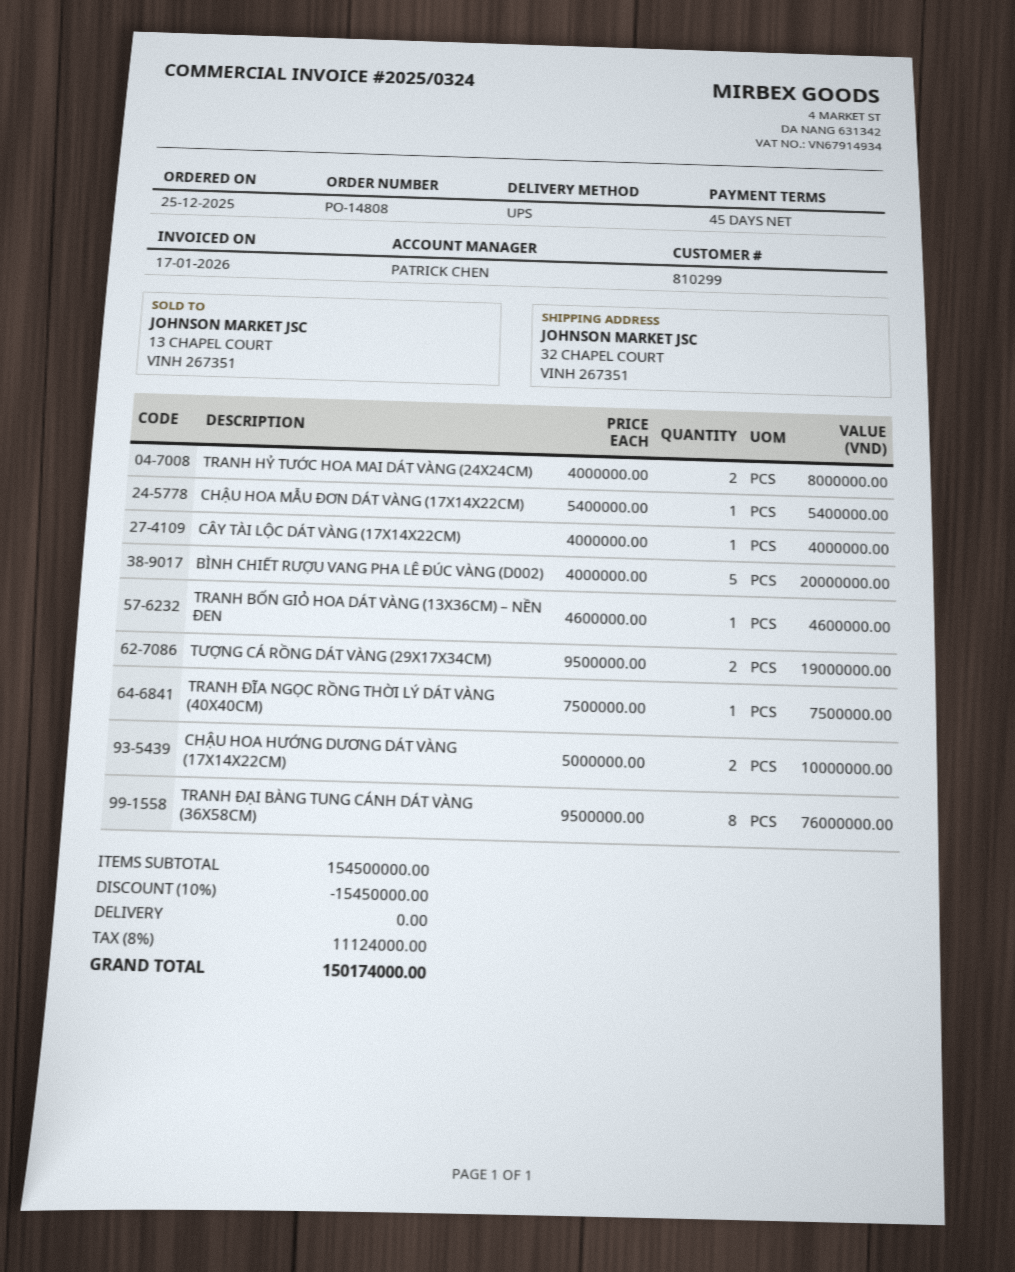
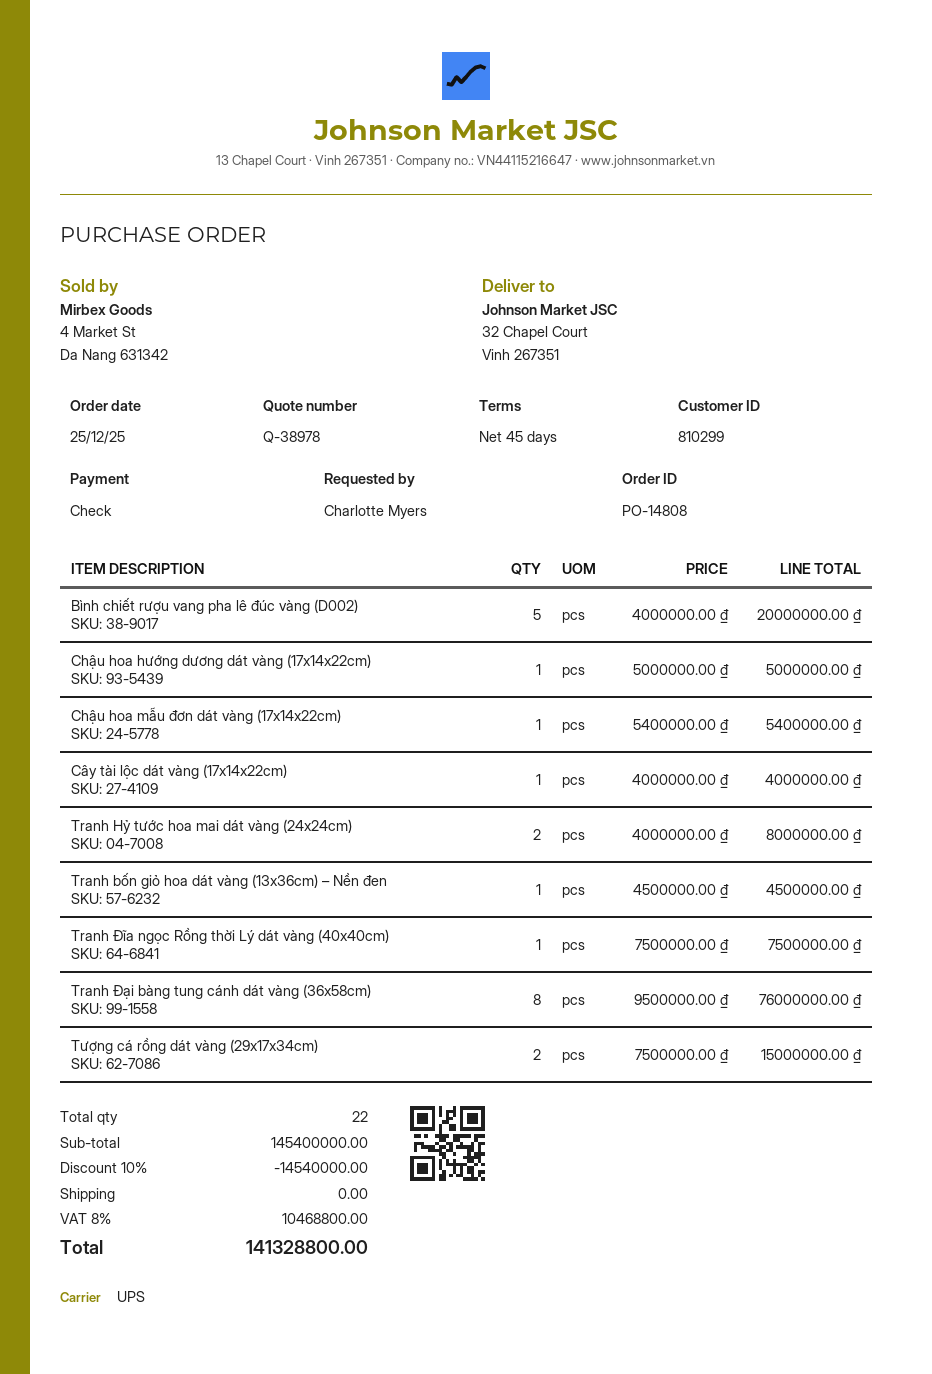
TRANH BỐN GIỎ HOA DÁT VÀNG (13X36CM) – NỀN ĐEN: 1 x 4600000.00 = 4600000.00 -> 1 x 4500000.00 = 4500000.00
TƯỢNG CÁ RỒNG DÁT VÀNG (29X17X34CM): 2 x 9500000.00 = 19000000.00 -> 2 x 7500000.00 = 15000000.00
CHẬU HOA HƯỚNG DƯƠNG DÁT VÀNG (17X14X22CM): 2 x 5000000.00 = 10000000.00 -> 1 x 5000000.00 = 5000000.00
subtotal: 154500000.00 -> 145400000.00
discount: 10% = 15450000.00 -> 10% = 14540000.00
tax: 8% = 11124000.00 -> 8% = 10468800.00
total: 150174000.00 -> 141328800.00

